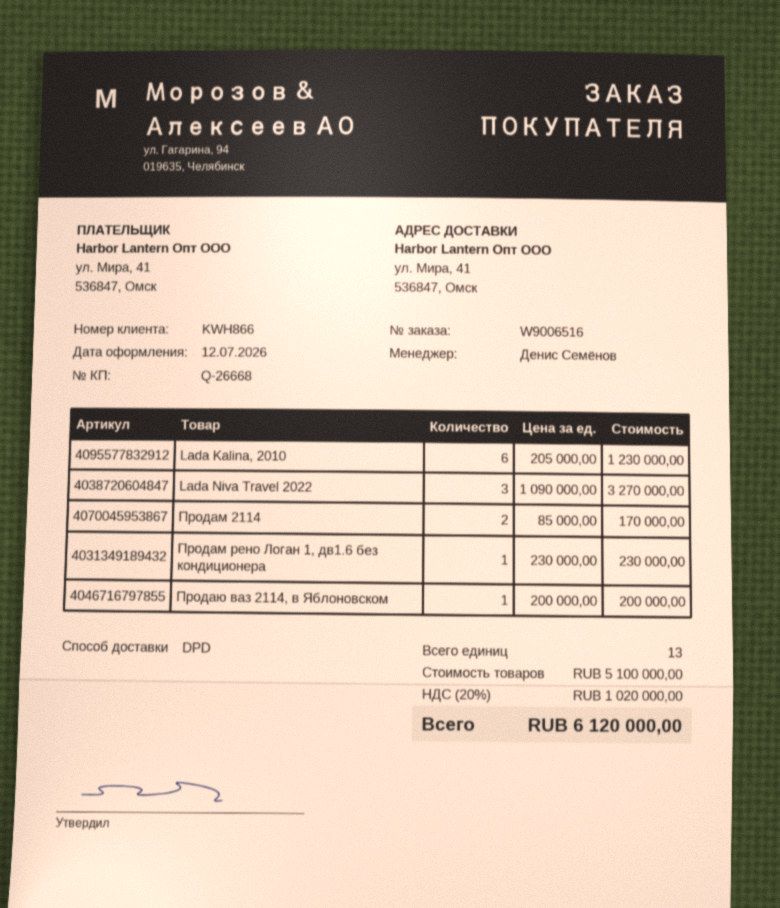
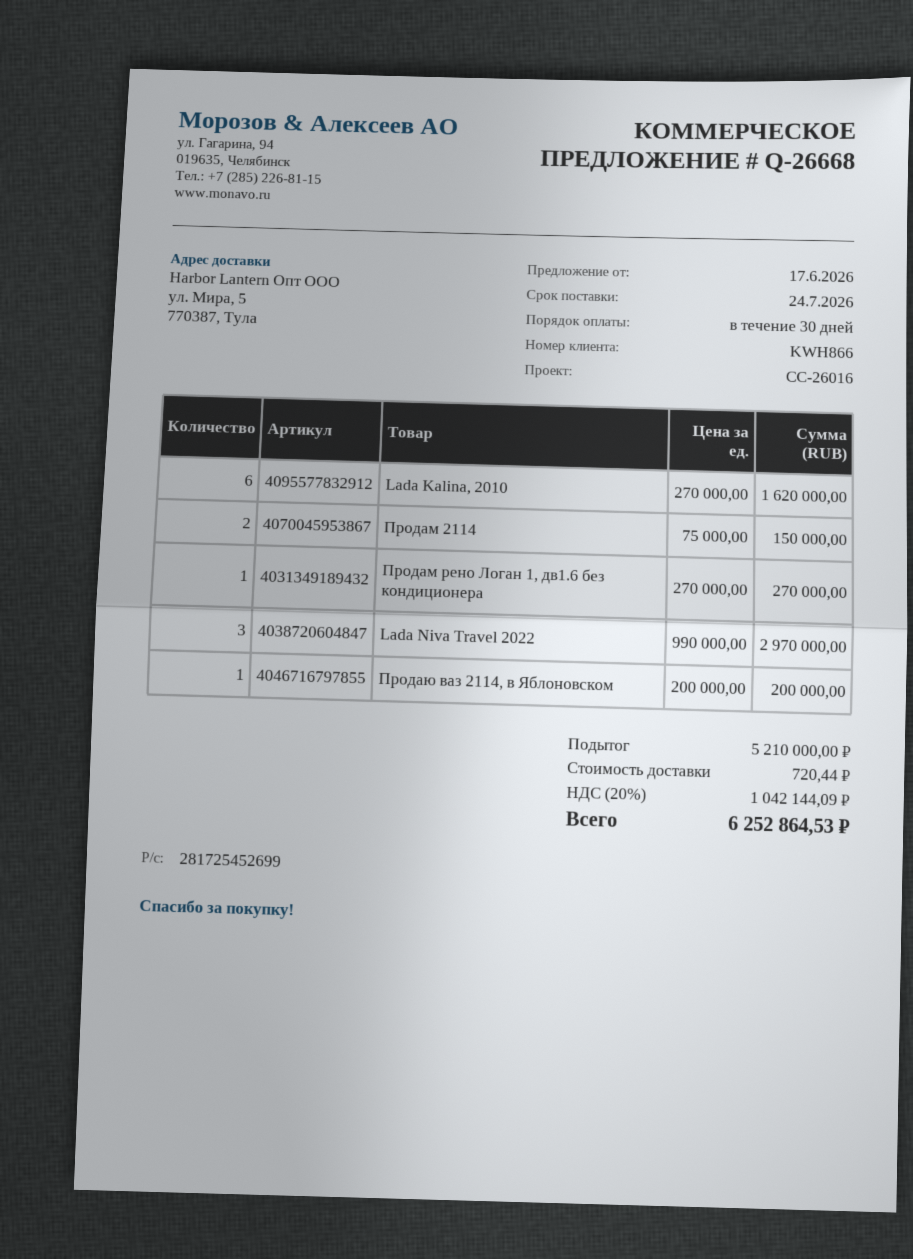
ship to: ул. Мира, 41, 536847, Омск -> ул. Мира, 5, 770387, Тула
Lada Kalina, 2010: 6 x 205000.00 = 1230000.00 -> 6 x 270000.00 = 1620000.00
Lada Niva Travel 2022: 3 x 1090000.00 = 3270000.00 -> 3 x 990000.00 = 2970000.00
Продам 2114: 2 x 85000.00 = 170000.00 -> 2 x 75000.00 = 150000.00
Продам рено Логан 1, дв1.6 без кондиционера: 1 x 230000.00 = 230000.00 -> 1 x 270000.00 = 270000.00
subtotal: 5100000.00 -> 5210000.00
shipping: none -> 720.44
tax: 20% = 1020000.00 -> 20% = 1042144.09
total: 6120000.00 -> 6252864.53

